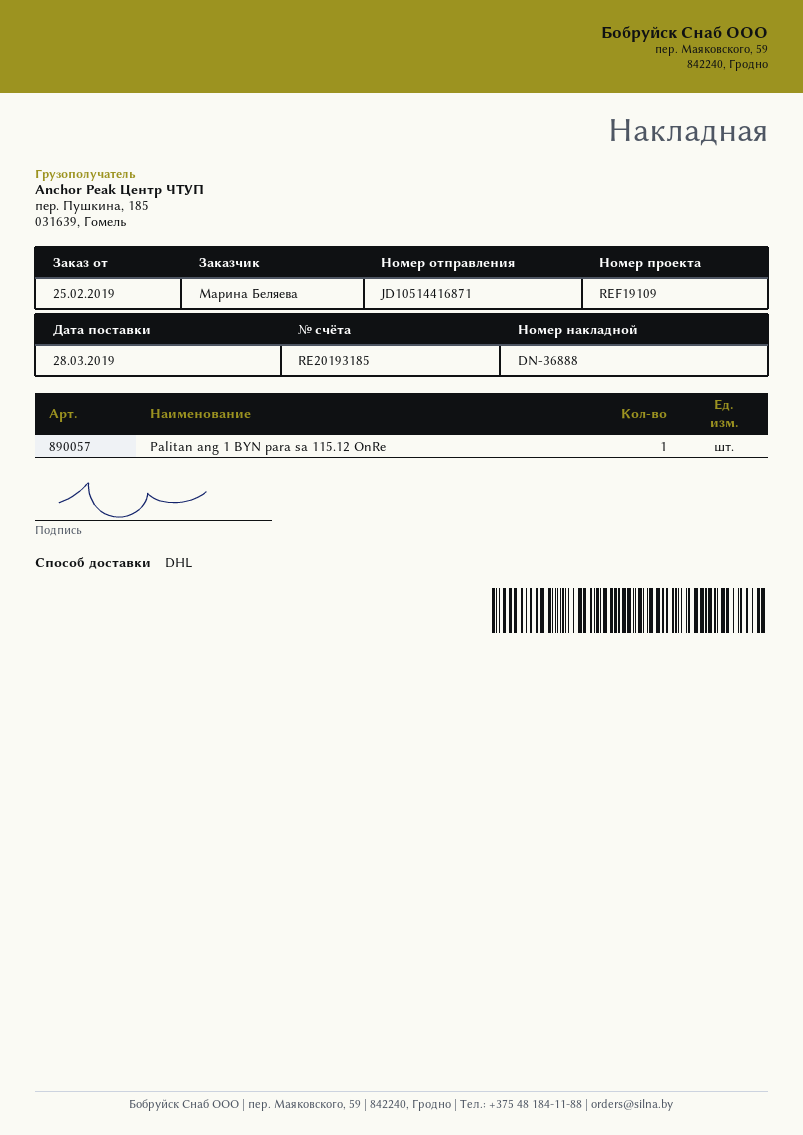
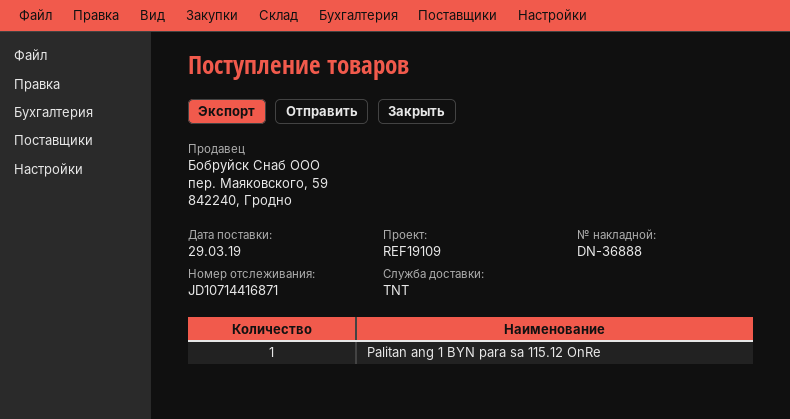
delivery date: 2019-03-28 -> 2019-03-29
shipping method: DHL -> TNT
tracking number: JD10514416871 -> JD10714416871

